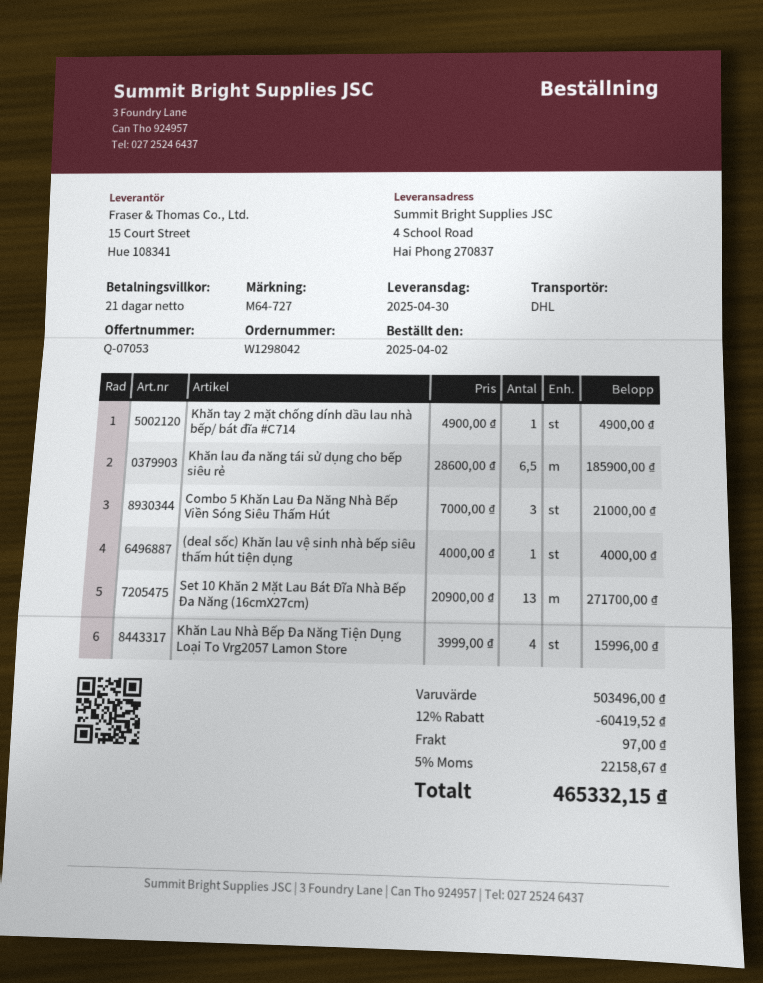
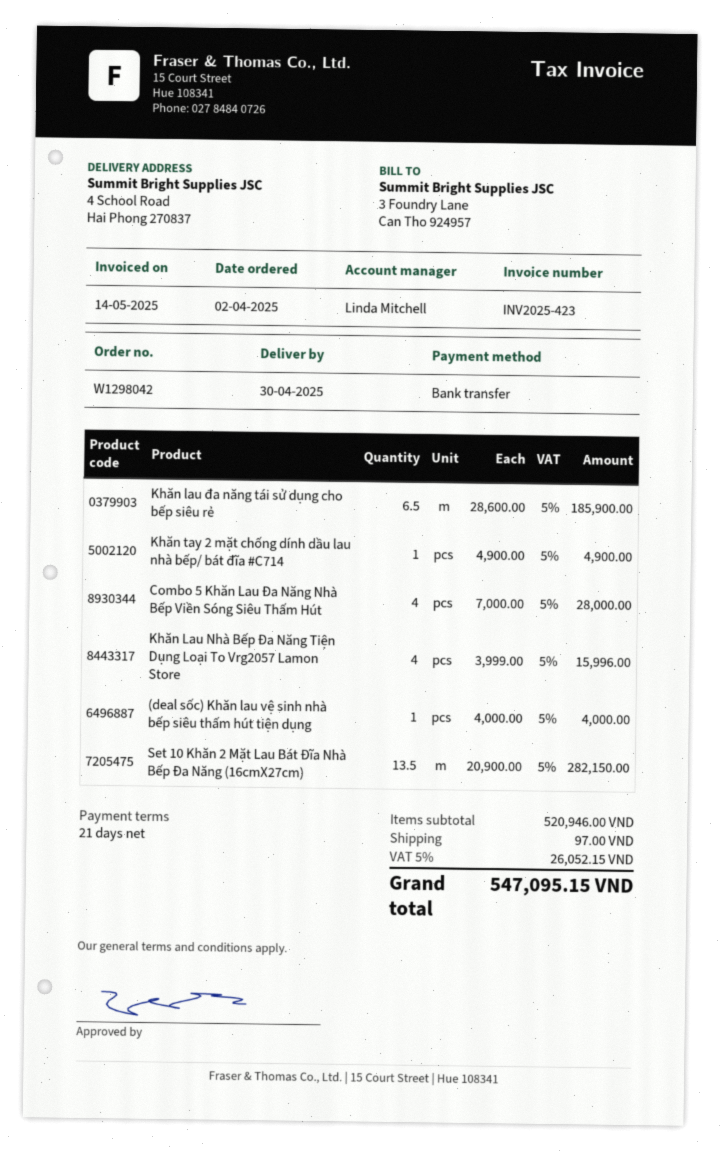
Combo 5 Khăn Lau Đa Năng Nhà Bếp Viền Sóng Siêu Thấm Hút: 3 x 7000.00 = 21000.00 -> 4 x 7000.00 = 28000.00
Set 10 Khăn 2 Mặt Lau Bát Đĩa Nhà Bếp Đa Năng (16cmX27cm): 13 x 20900.00 = 271700.00 -> 13.5 x 20900.00 = 282150.00
subtotal: 503496.00 -> 520946.00
discount: 12% = 60419.52 -> none
tax: 5% = 22158.67 -> 5% = 26052.15
total: 465332.15 -> 547095.15

